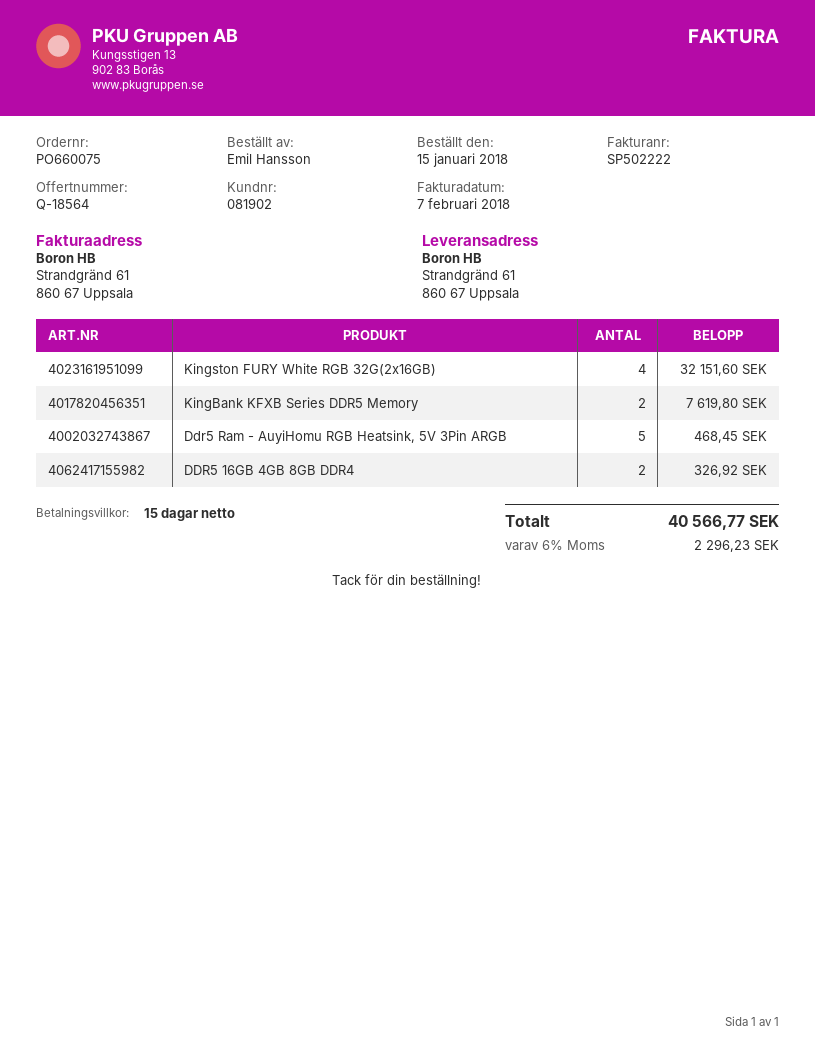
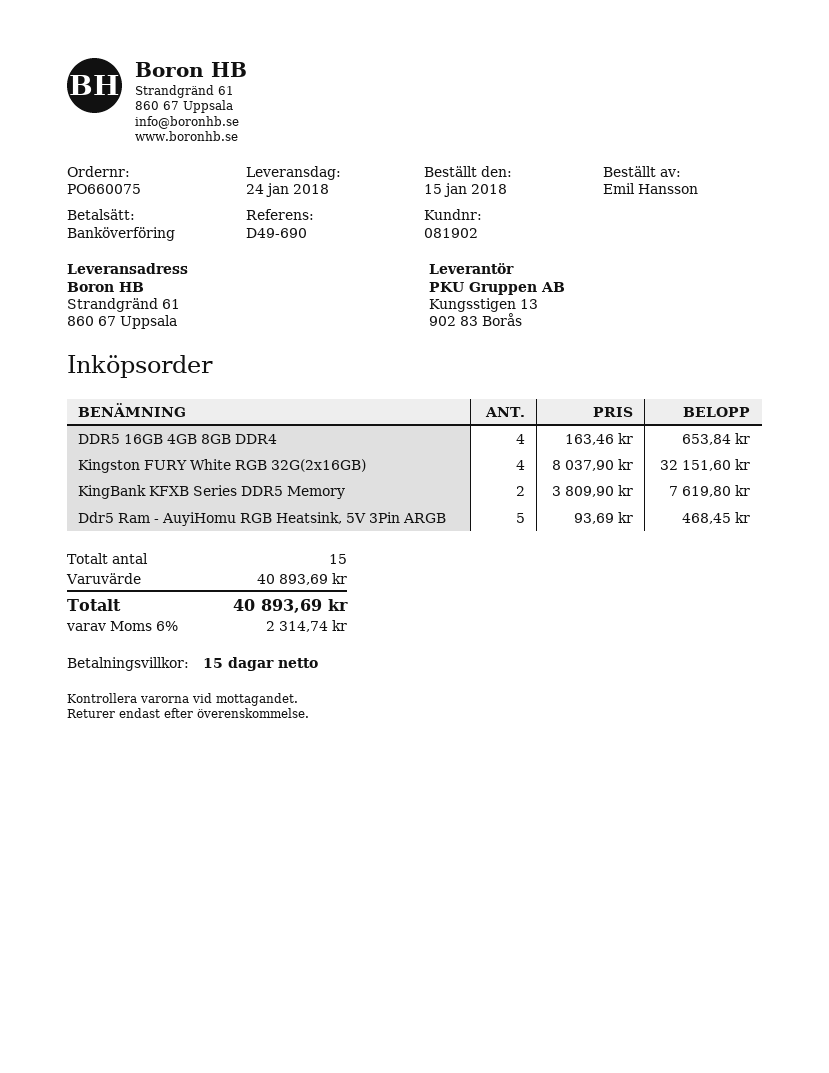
DDR5 16GB 4GB 8GB DDR4: 2 for 326.92 -> 4 for 653.84
tax: 6% = 2296.23 -> 6% = 2314.74
total: 40566.77 -> 40893.69

